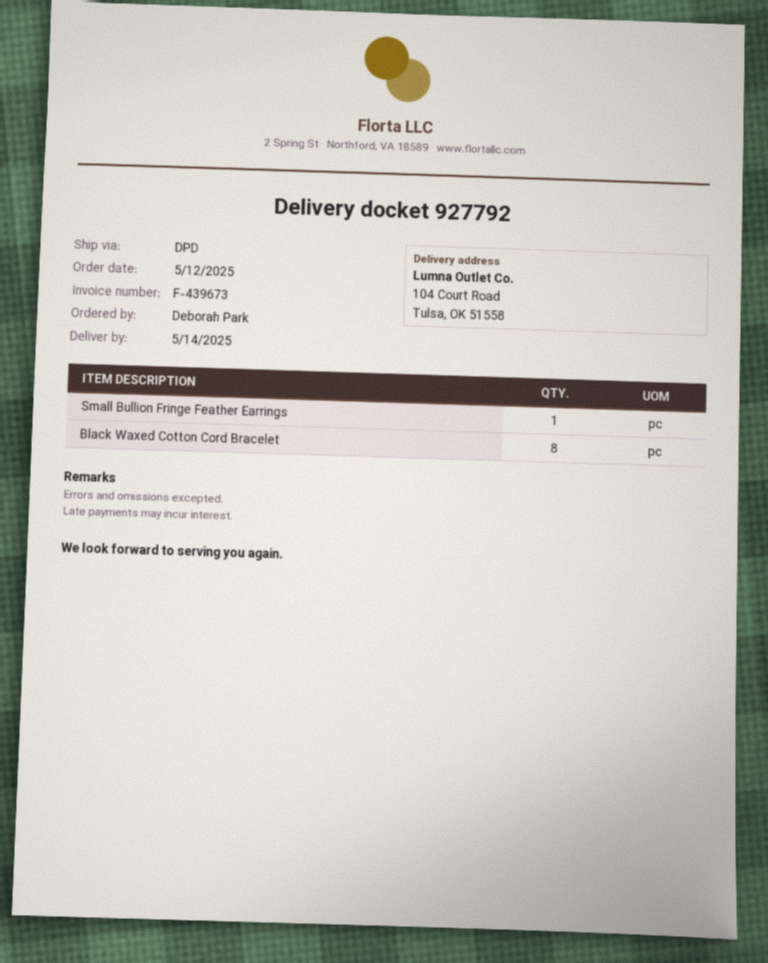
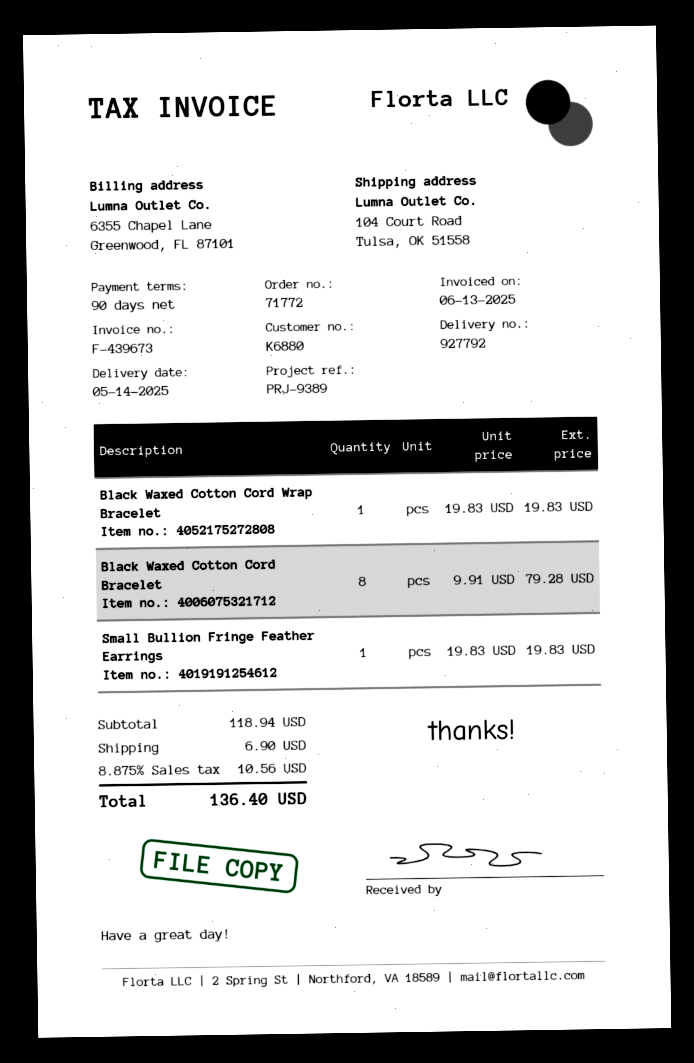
Black Waxed Cotton Cord Wrap Bracelet: none -> 1

